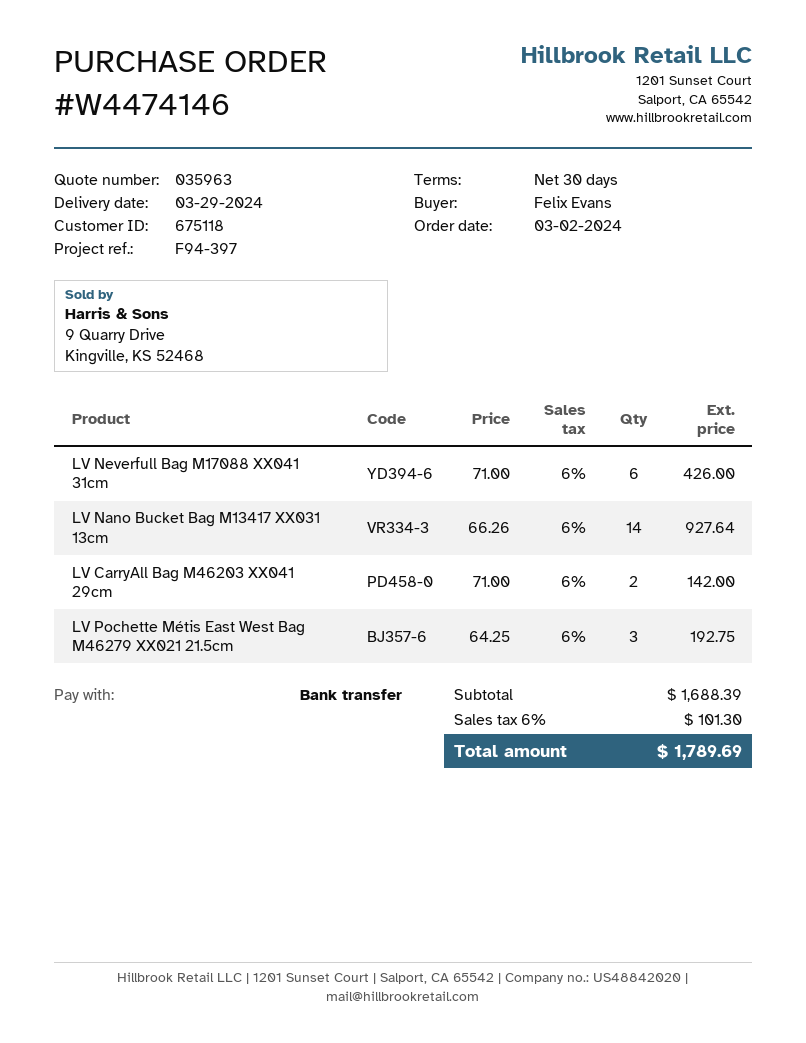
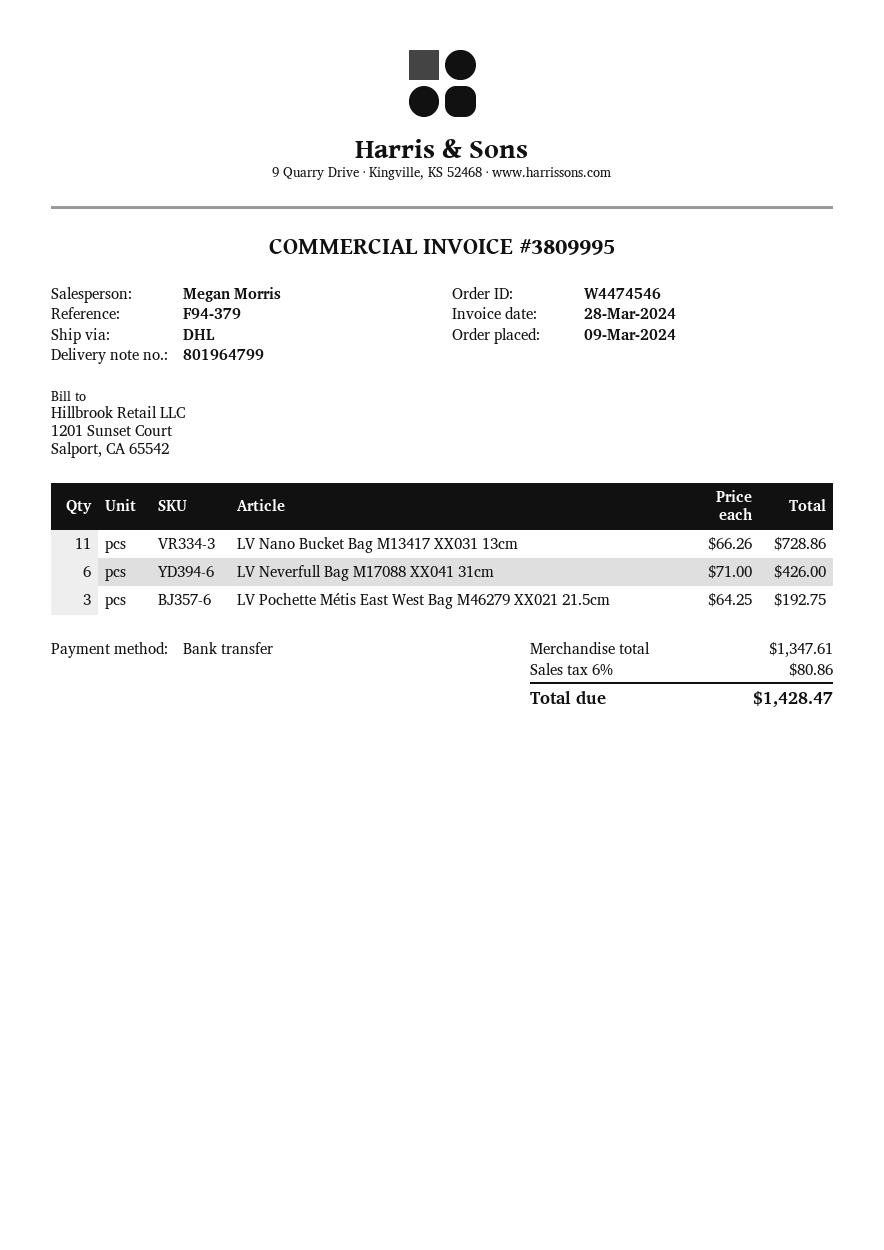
order number: W4474146 -> W4474546
order date: 2024-03-02 -> 2024-03-09
reference: F94-397 -> F94-379
LV Nano Bucket Bag M13417 XX031 13cm: 14 x 66.26 = 927.64 -> 11 x 66.26 = 728.86
LV CarryAll Bag M46203 XX041 29cm: 2 x 71.00 = 142.00 -> none
subtotal: 1688.39 -> 1347.61
tax: 6% = 101.30 -> 6% = 80.86
total: 1789.69 -> 1428.47

